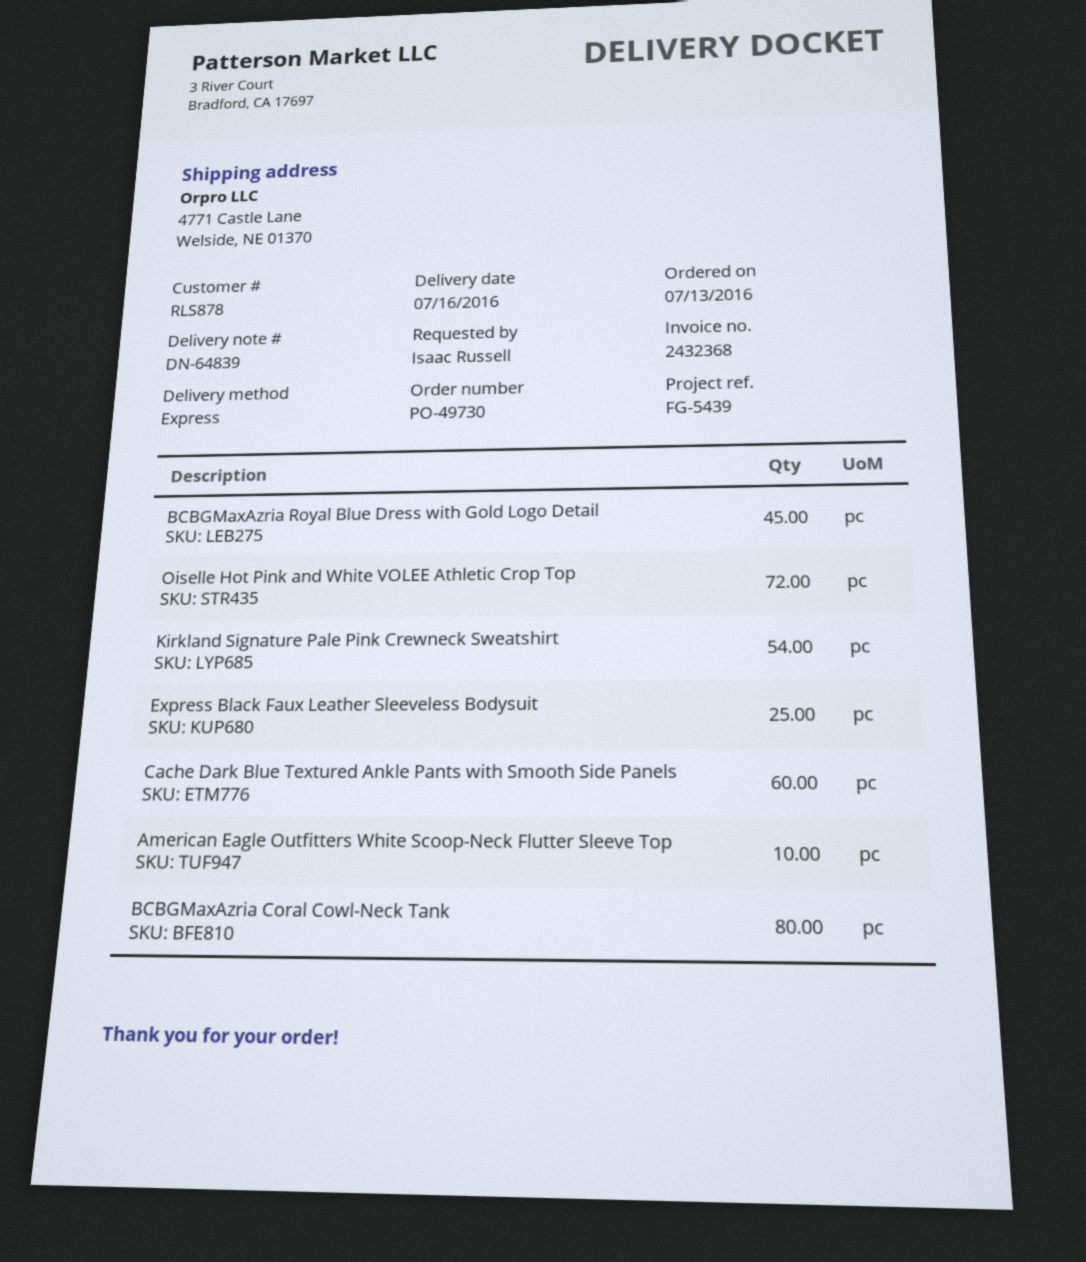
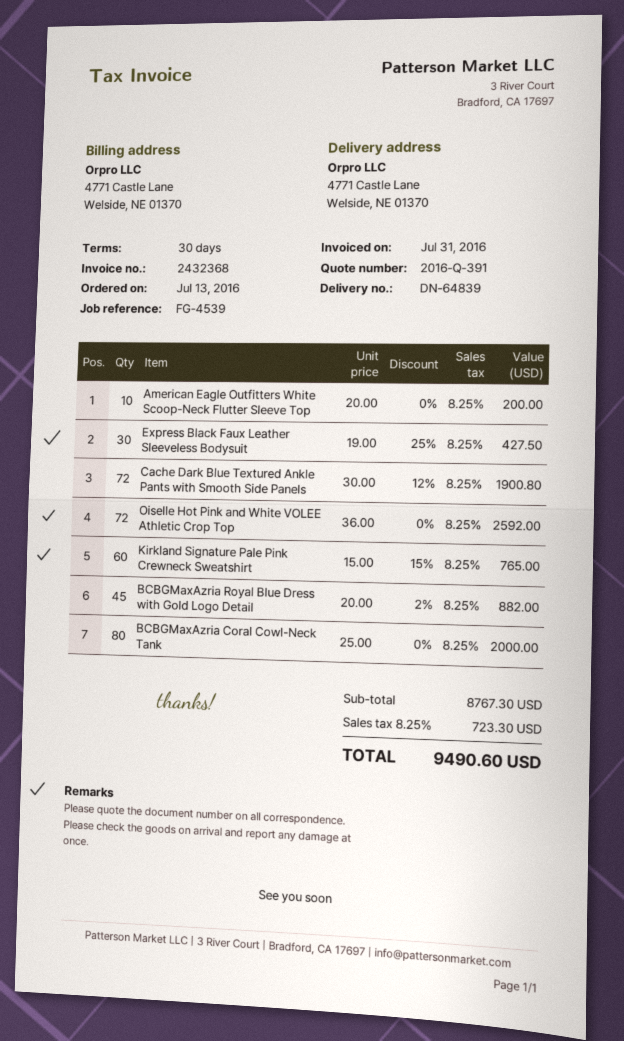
reference: FG-5439 -> FG-4539
Kirkland Signature Pale Pink Crewneck Sweatshirt: 54 -> 60
Express Black Faux Leather Sleeveless Bodysuit: 25 -> 30
Cache Dark Blue Textured Ankle Pants with Smooth Side Panels: 60 -> 72

